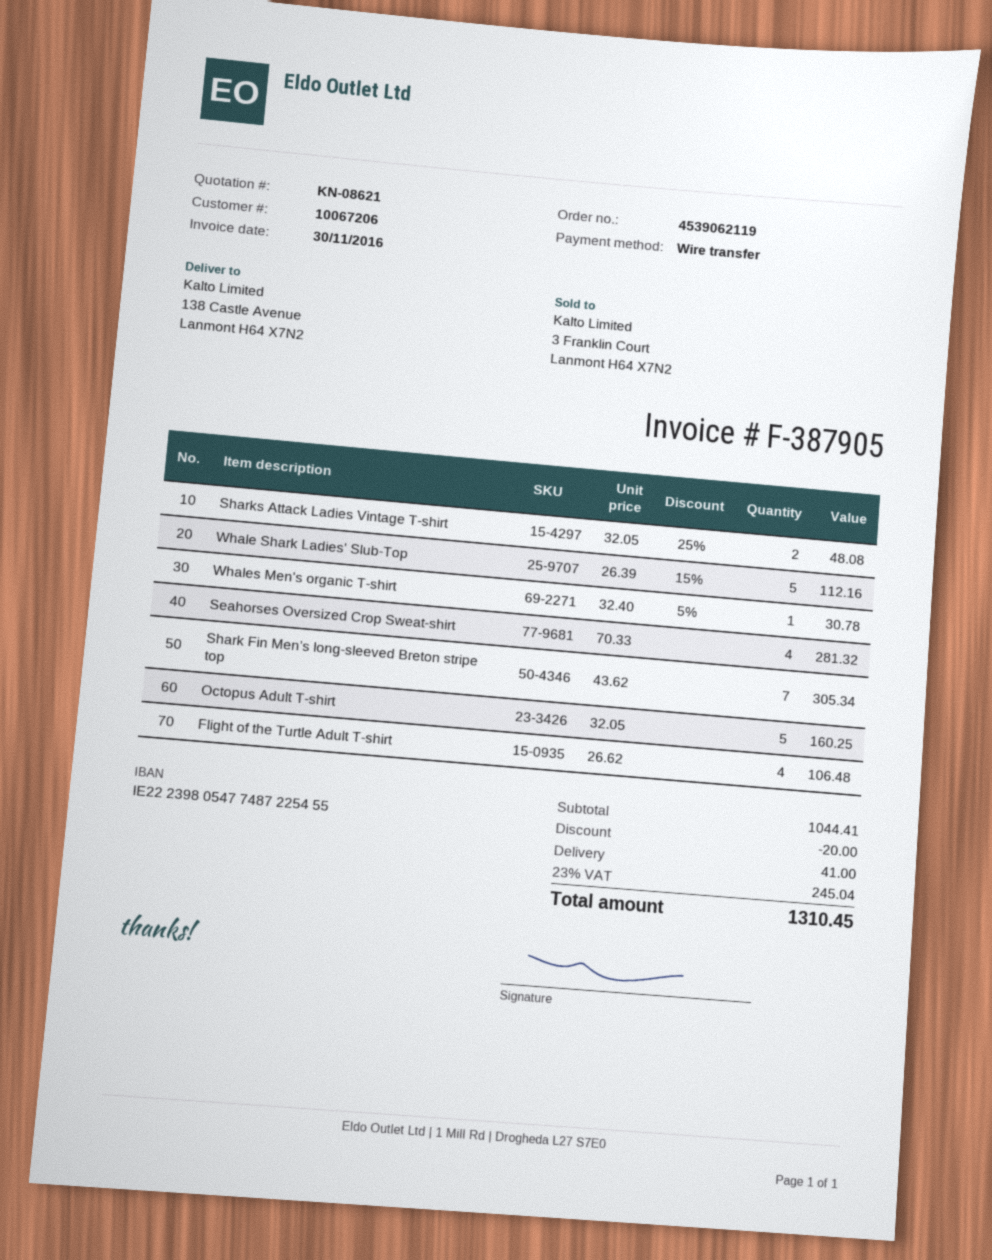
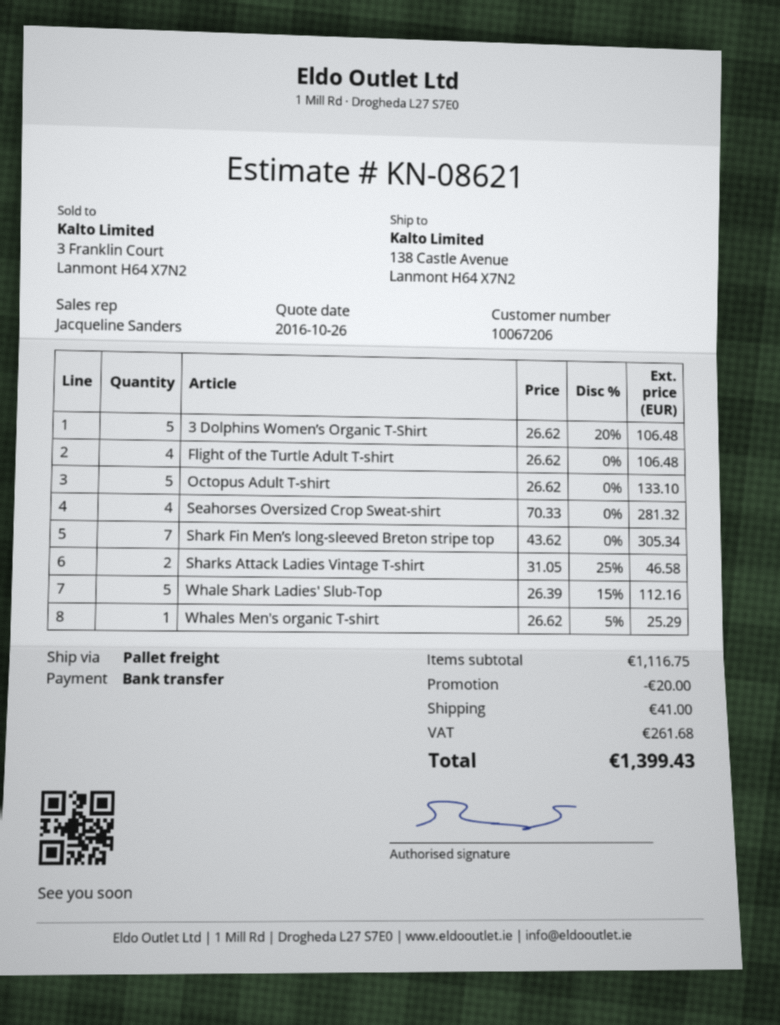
Sharks Attack Ladies Vintage T-shirt: 2 x 32.05 - 25% = 48.08 -> 2 x 31.05 - 25% = 46.58
Whales Men's organic T-shirt: 1 x 32.40 - 5% = 30.78 -> 1 x 26.62 - 5% = 25.29
Octopus Adult T-shirt: 5 x 32.05 = 160.25 -> 5 x 26.62 = 133.10
3 Dolphins Women’s Organic T-Shirt: none -> 5 x 26.62 - 20% = 106.48
subtotal: 1044.41 -> 1116.75
tax: 245.04 -> 261.68
total: 1310.45 -> 1399.43

